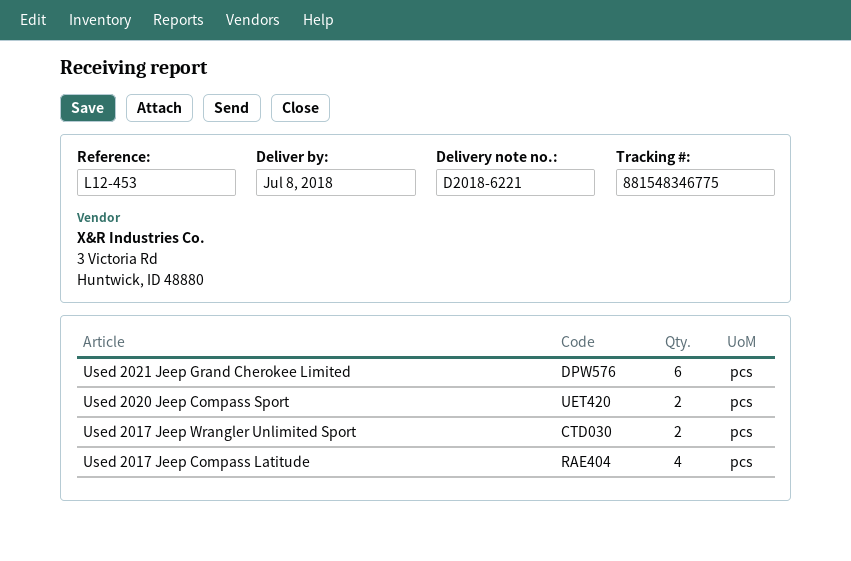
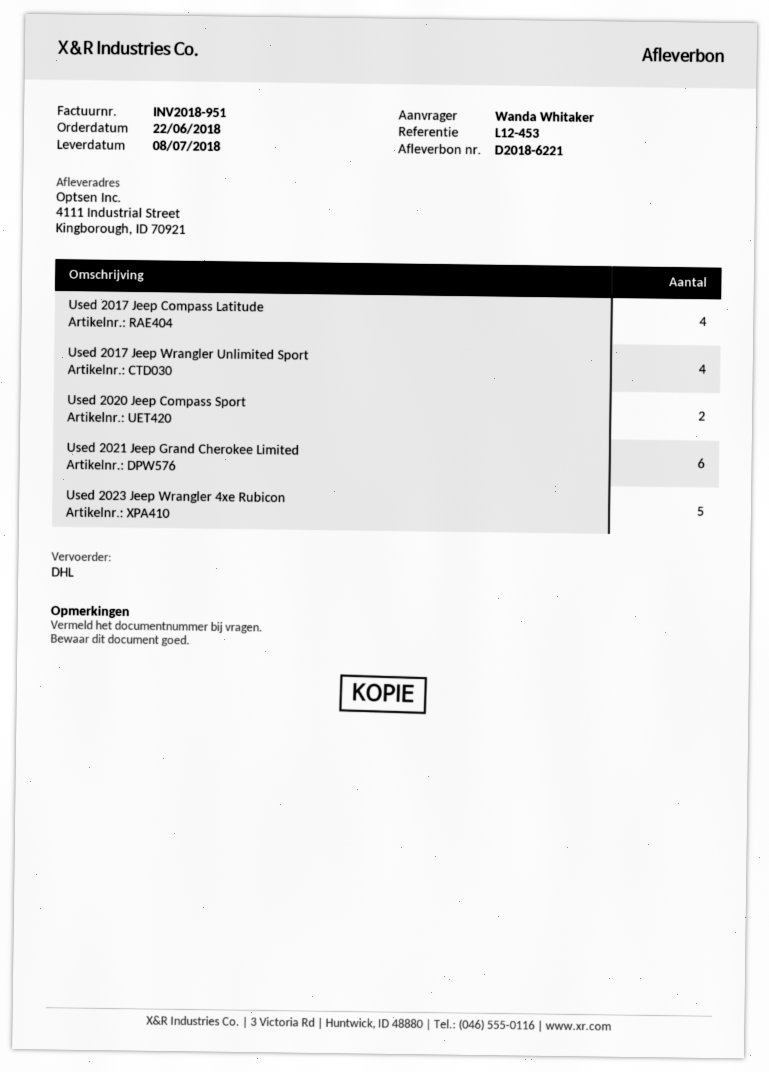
Used 2017 Jeep Wrangler Unlimited Sport: 2 -> 4
Used 2023 Jeep Wrangler 4xe Rubicon: none -> 5

